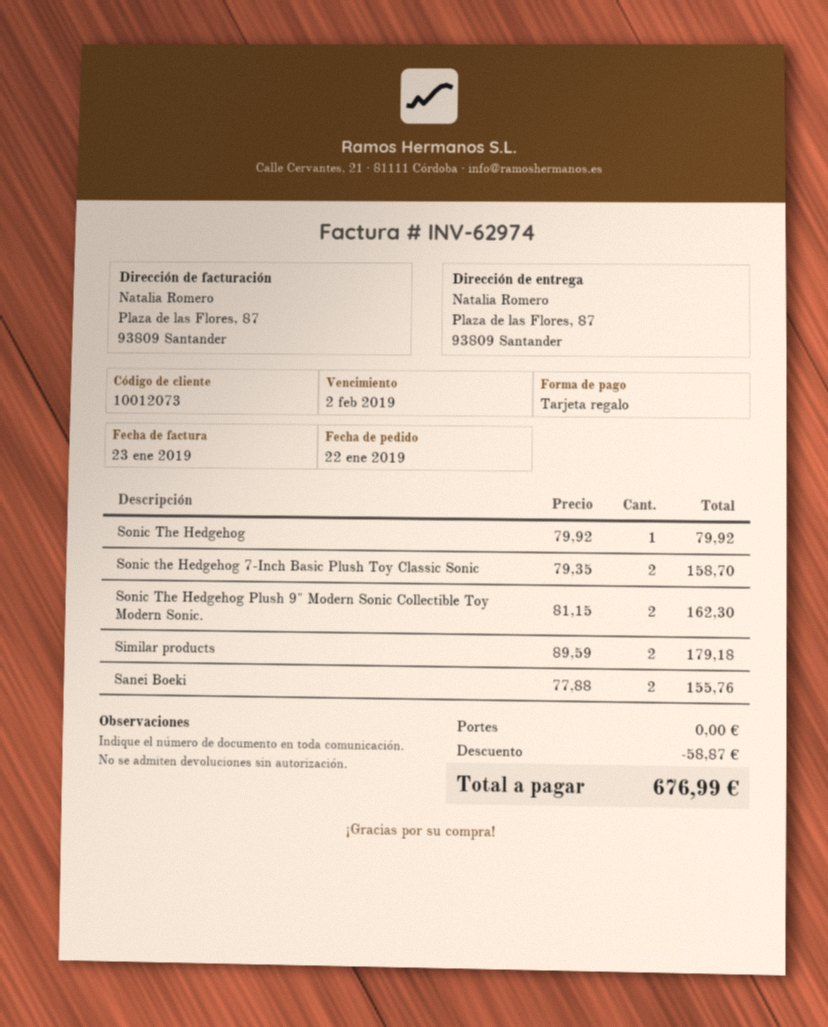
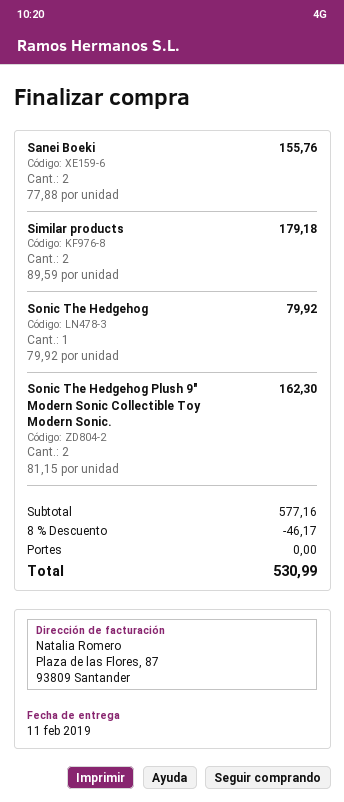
Sonic the Hedgehog 7-Inch Basic Plush Toy Classic Sonic: 2 x 79.35 = 158.70 -> none
discount: 58.87 -> 46.17
total: 676.99 -> 530.99

